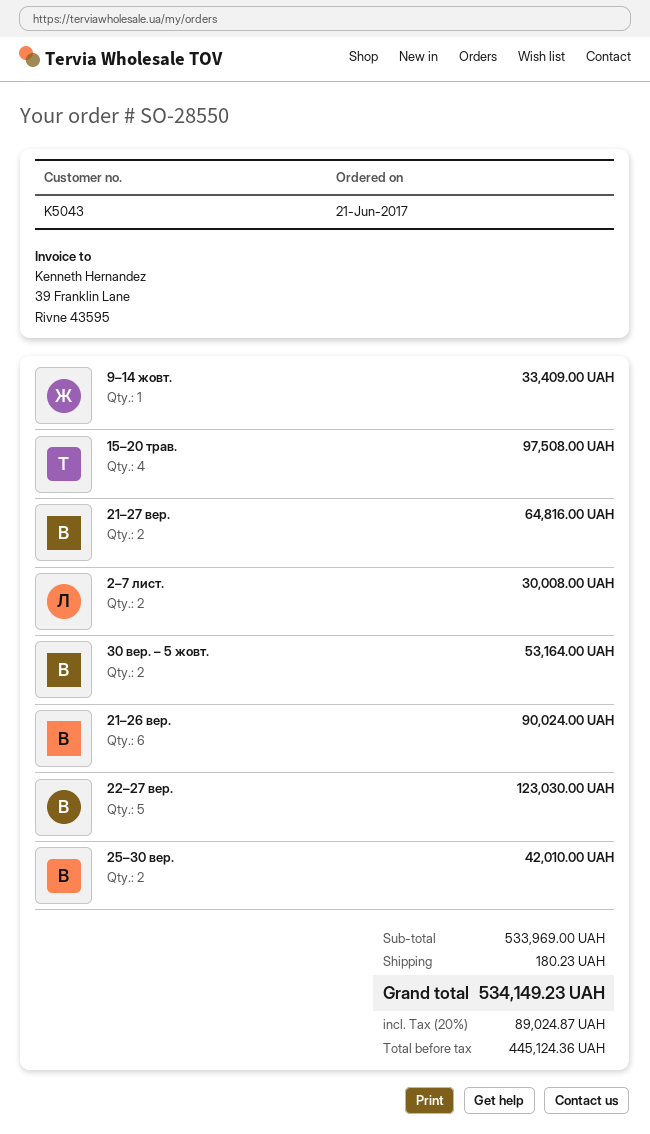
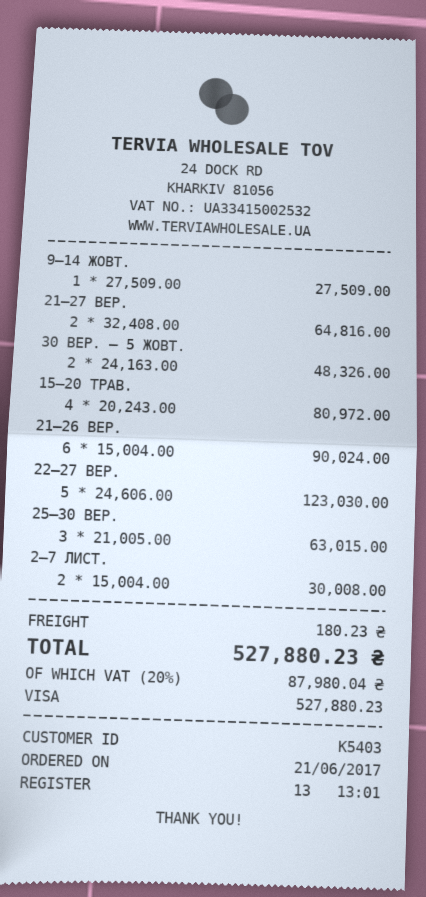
customer number: K5043 -> K5403
9–14 жовт.: 1 for 33409.00 -> 1 for 27509.00
15–20 трав.: 4 for 97508.00 -> 4 for 80972.00
30 вер. – 5 жовт.: 2 for 53164.00 -> 2 for 48326.00
25–30 вер.: 2 for 42010.00 -> 3 for 63015.00
tax: 20% = 89024.87 -> 20% = 87980.04
total: 534149.23 -> 527880.23

